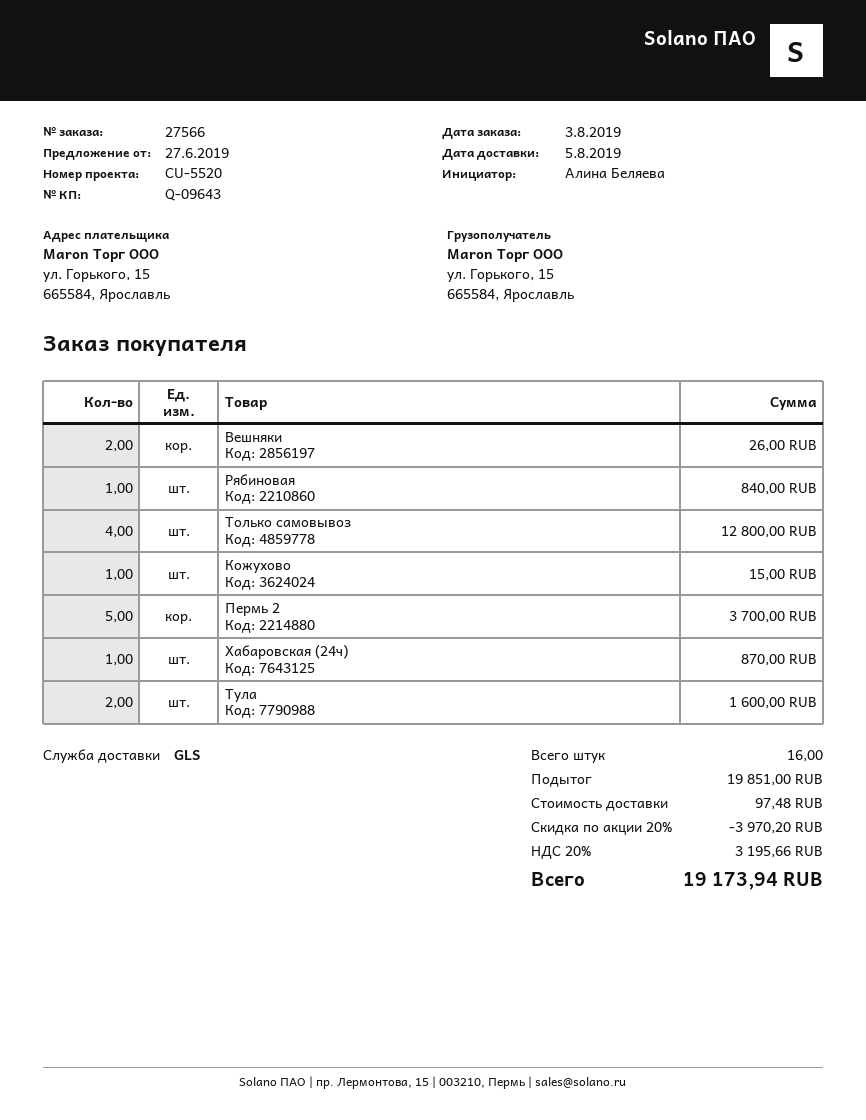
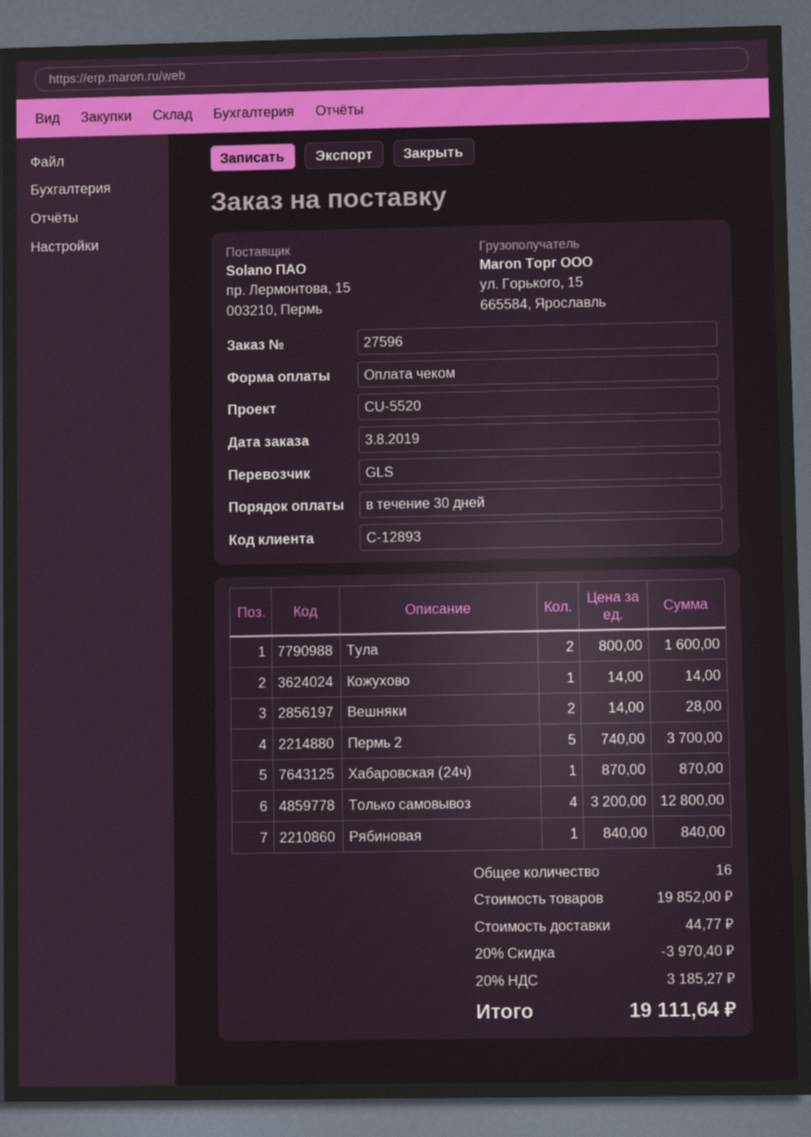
order number: 27566 -> 27596
Вешняки: 2 for 26.00 -> 2 for 28.00
Кожухово: 1 for 15.00 -> 1 for 14.00
subtotal: 19851.00 -> 19852.00
discount: 20% = 3970.20 -> 20% = 3970.40
shipping: 97.48 -> 44.77
tax: 20% = 3195.66 -> 20% = 3185.27
total: 19173.94 -> 19111.64

